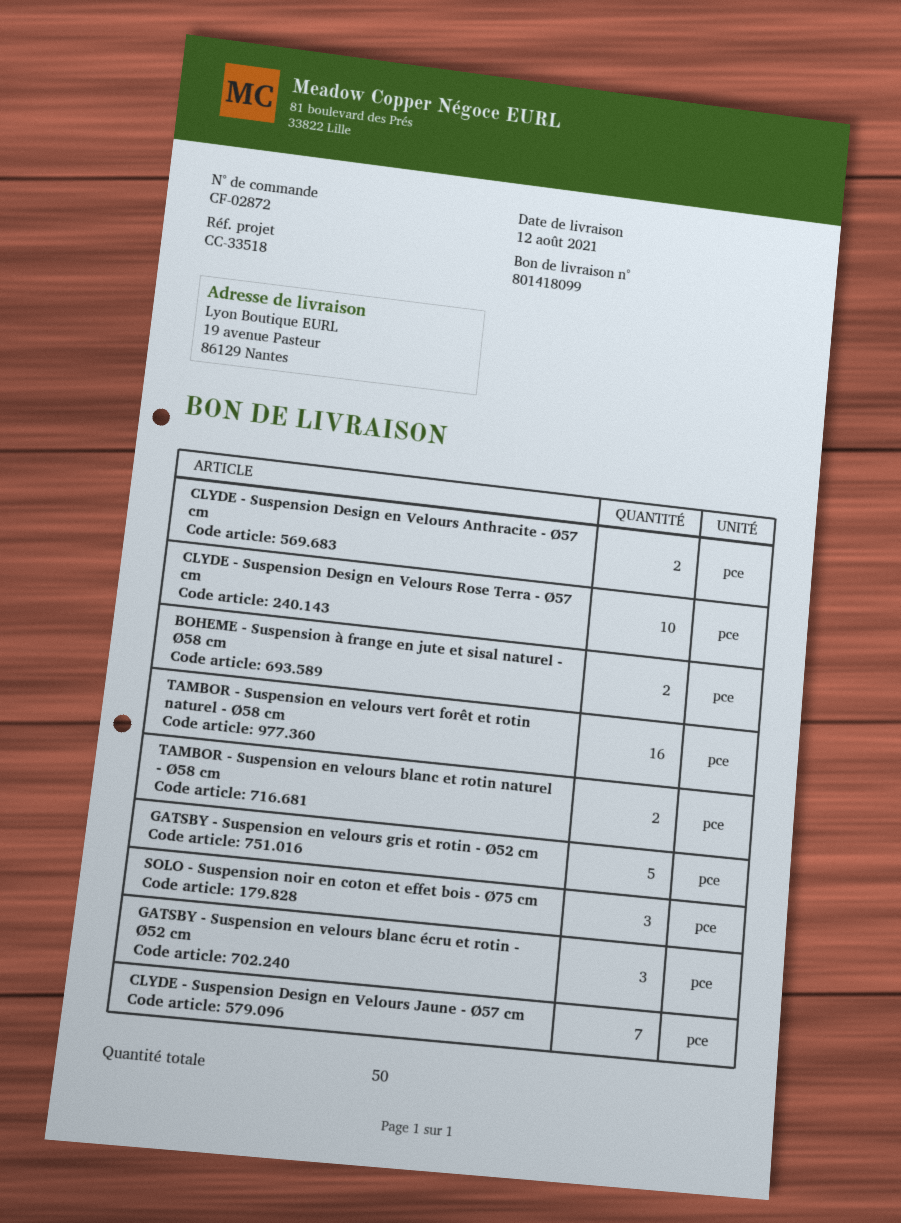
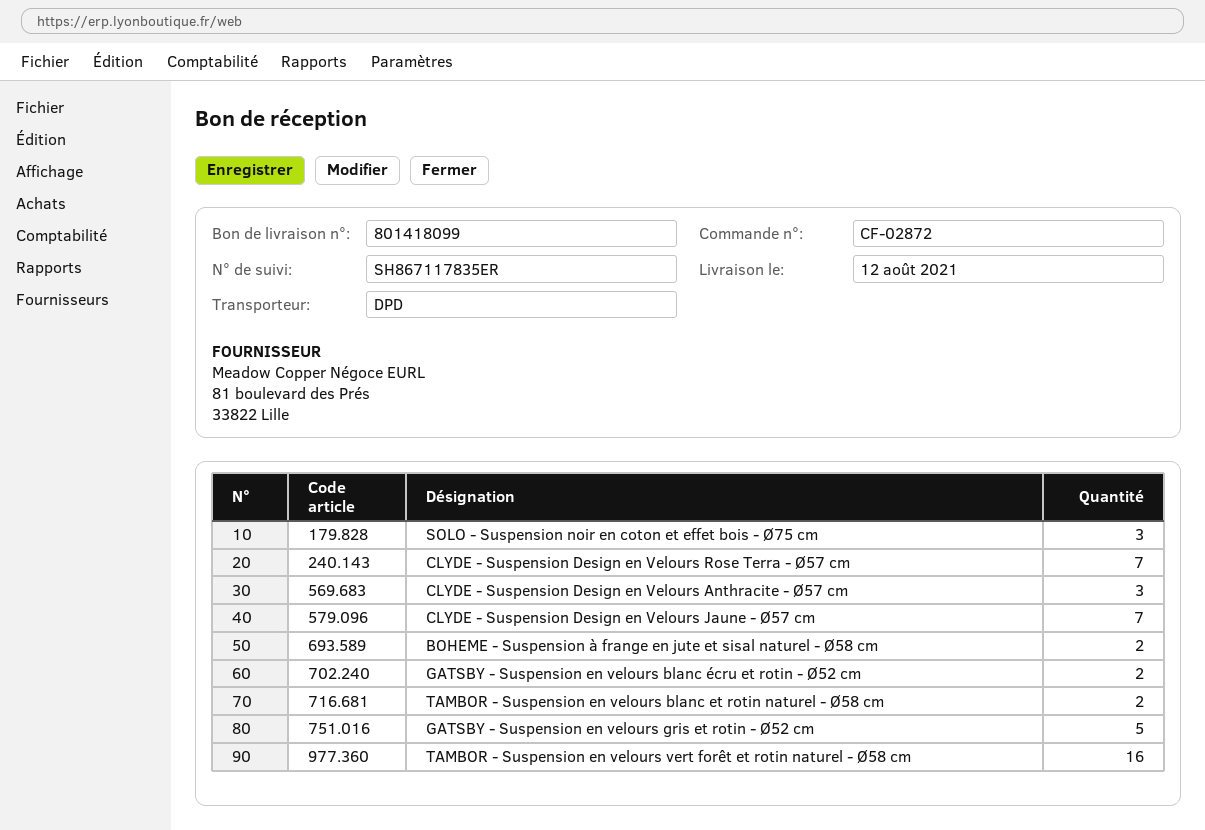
CLYDE - Suspension Design en Velours Anthracite - Ø57 cm: 2 -> 3
CLYDE - Suspension Design en Velours Rose Terra - Ø57 cm: 10 -> 7
GATSBY - Suspension en velours blanc écru et rotin - Ø52 cm: 3 -> 2

